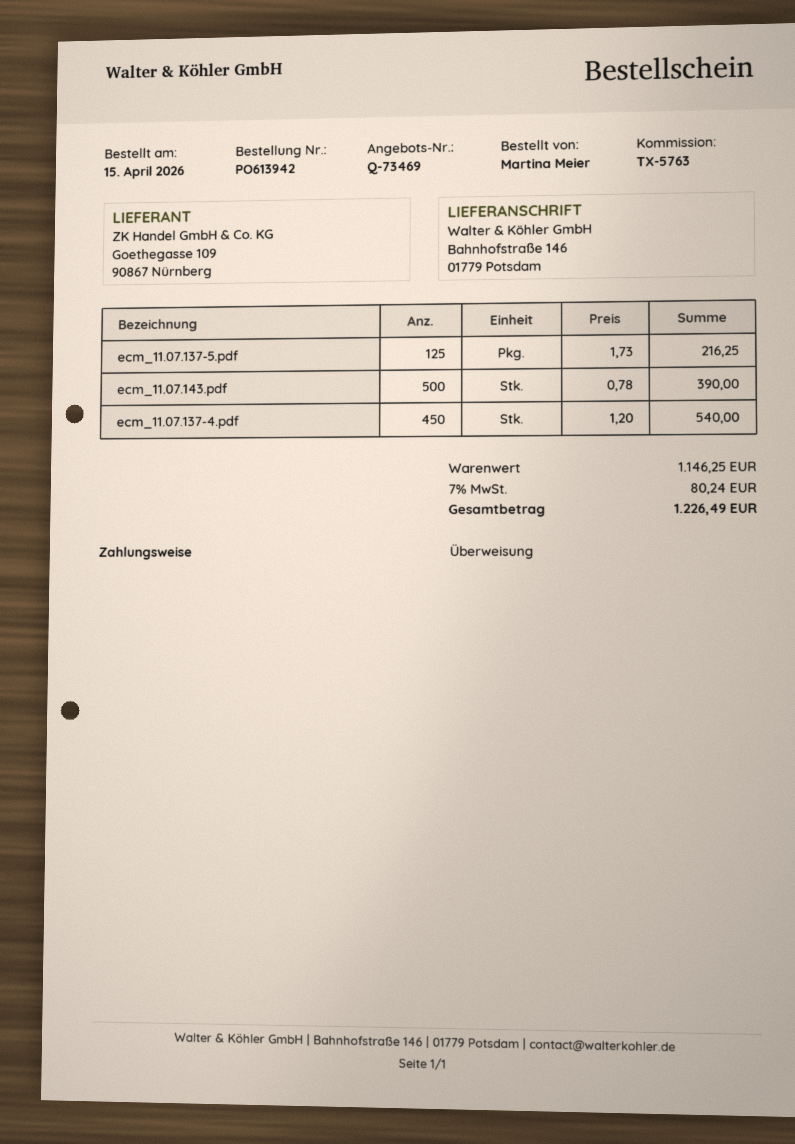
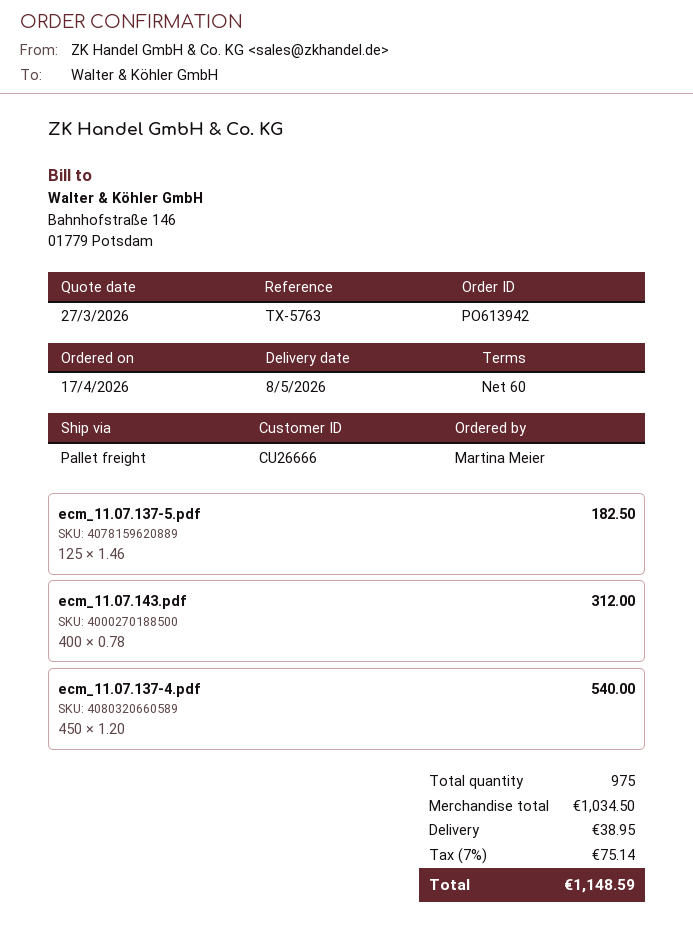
order date: 2026-04-15 -> 2026-04-17
ecm_11.07.137-5.pdf: 125 x 1.73 = 216.25 -> 125 x 1.46 = 182.50
ecm_11.07.143.pdf: 500 x 0.78 = 390.00 -> 400 x 0.78 = 312.00
subtotal: 1146.25 -> 1034.50
shipping: none -> 38.95
tax: 7% = 80.24 -> 7% = 75.14
total: 1226.49 -> 1148.59

